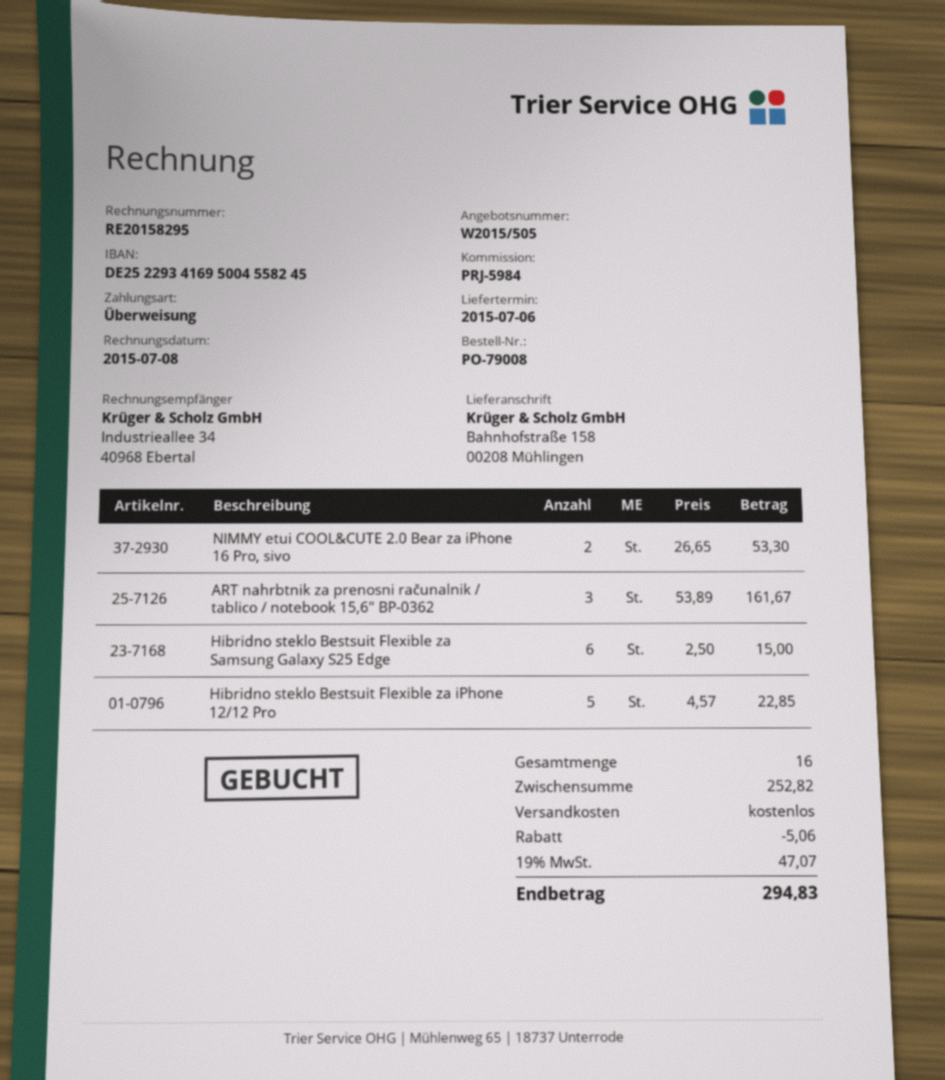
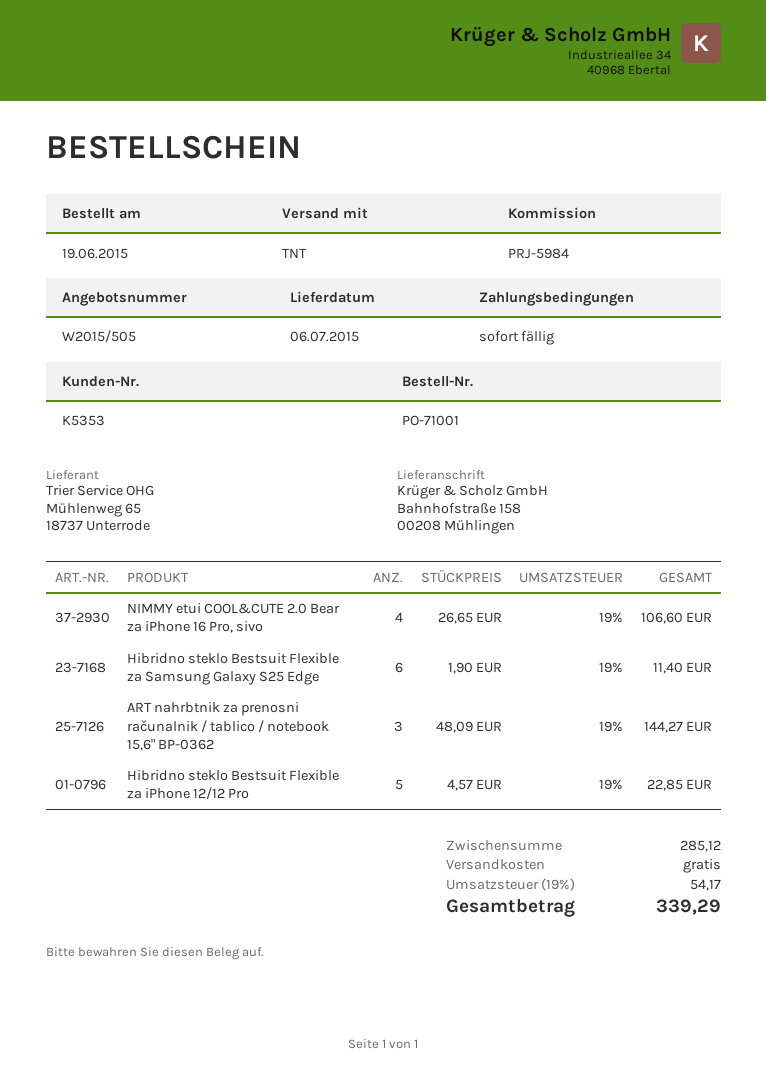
order number: PO-79008 -> PO-71001
NIMMY etui COOL&CUTE 2.0 Bear za iPhone 16 Pro, sivo: 2 x 26.65 = 53.30 -> 4 x 26.65 = 106.60
ART nahrbtnik za prenosni računalnik / tablico / notebook 15,6" BP-0362: 3 x 53.89 = 161.67 -> 3 x 48.09 = 144.27
Hibridno steklo Bestsuit Flexible za Samsung Galaxy S25 Edge: 6 x 2.50 = 15.00 -> 6 x 1.90 = 11.40
subtotal: 252.82 -> 285.12
discount: 5.06 -> none
tax: 19% = 47.07 -> 19% = 54.17
total: 294.83 -> 339.29

